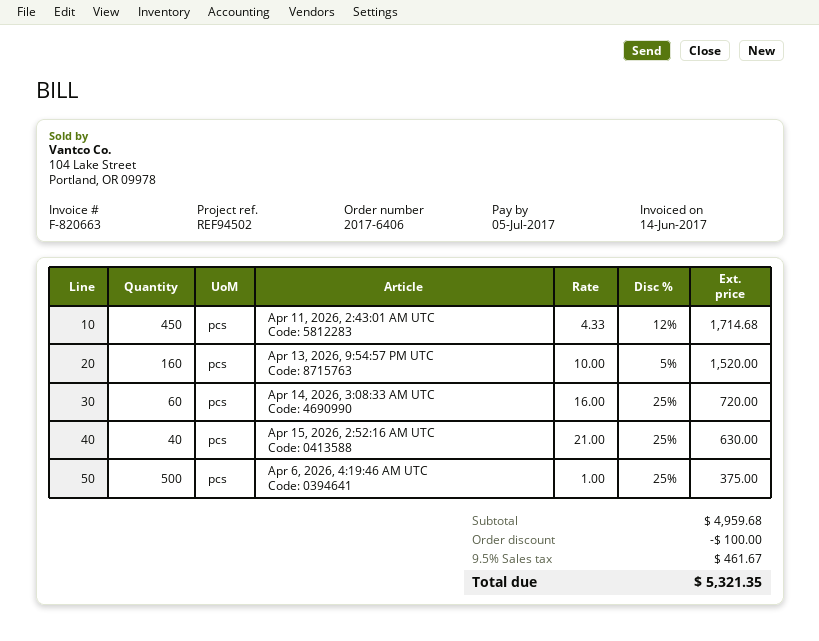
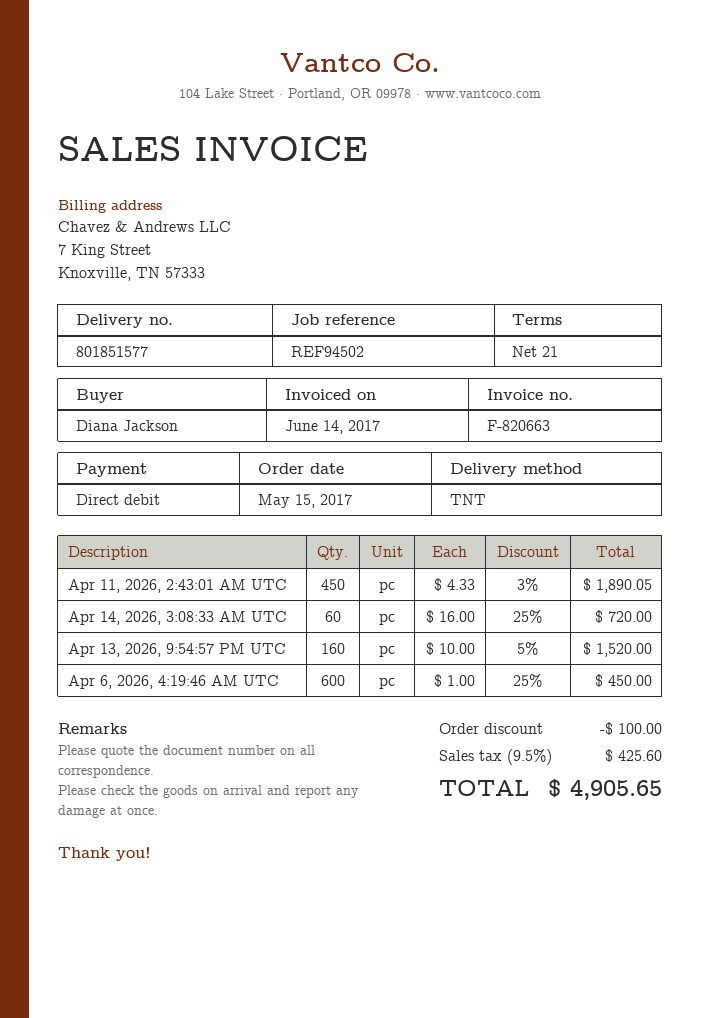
Apr 11, 2026, 2:43:01 AM UTC: 450 x 4.33 - 12% = 1714.68 -> 450 x 4.33 - 3% = 1890.05
Apr 15, 2026, 2:52:16 AM UTC: 40 x 21.00 - 25% = 630.00 -> none
Apr 6, 2026, 4:19:46 AM UTC: 500 x 1.00 - 25% = 375.00 -> 600 x 1.00 - 25% = 450.00
tax: 9.5% = 461.67 -> 9.5% = 425.60
total: 5321.35 -> 4905.65

